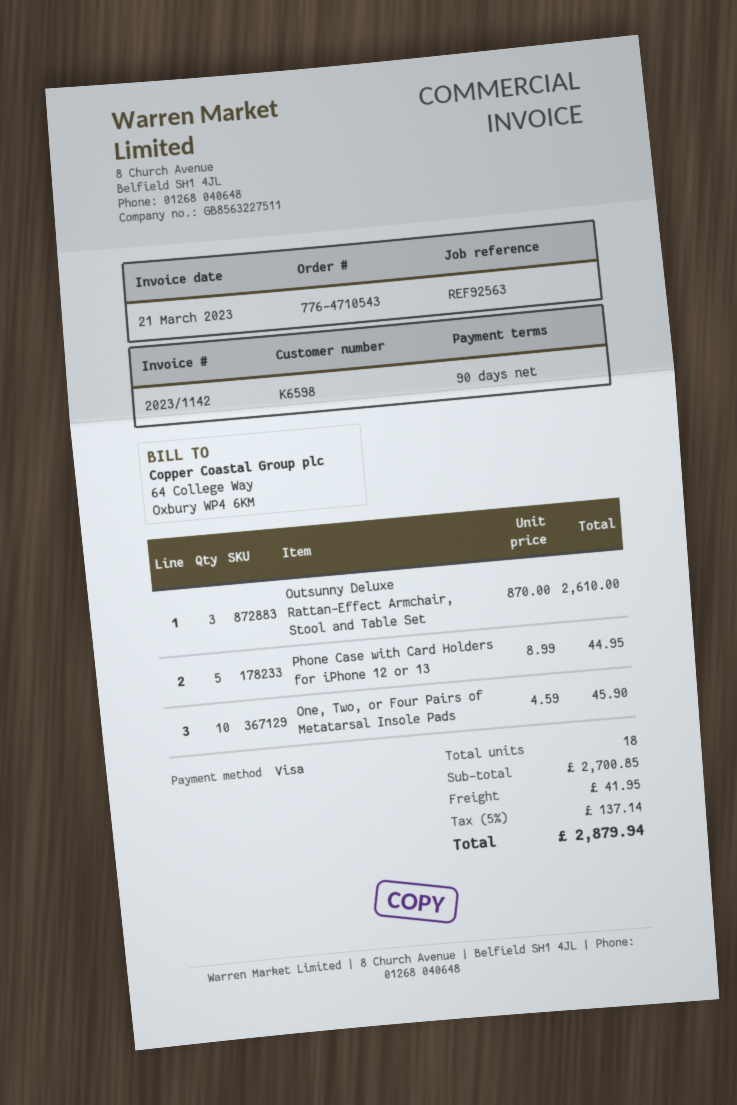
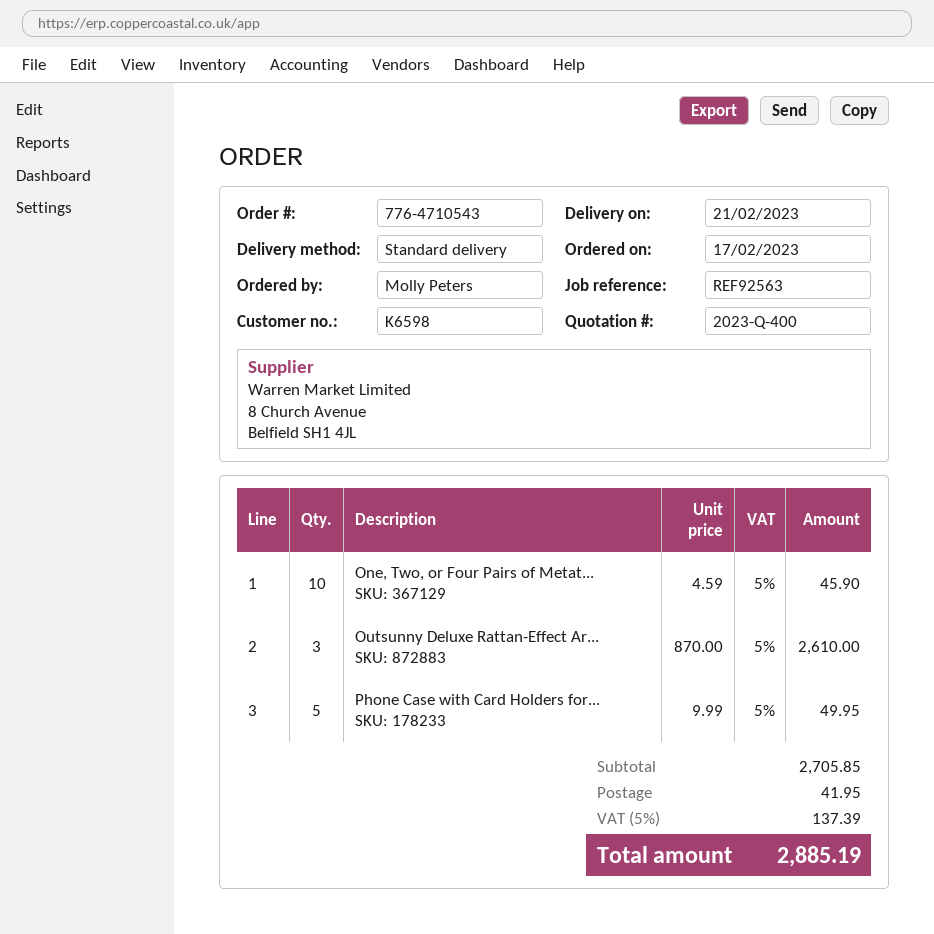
Phone Case with Card Holders for iPhone 12 or 13: 5 x 8.99 = 44.95 -> 5 x 9.99 = 49.95
subtotal: 2700.85 -> 2705.85
tax: 5% = 137.14 -> 5% = 137.39
total: 2879.94 -> 2885.19

